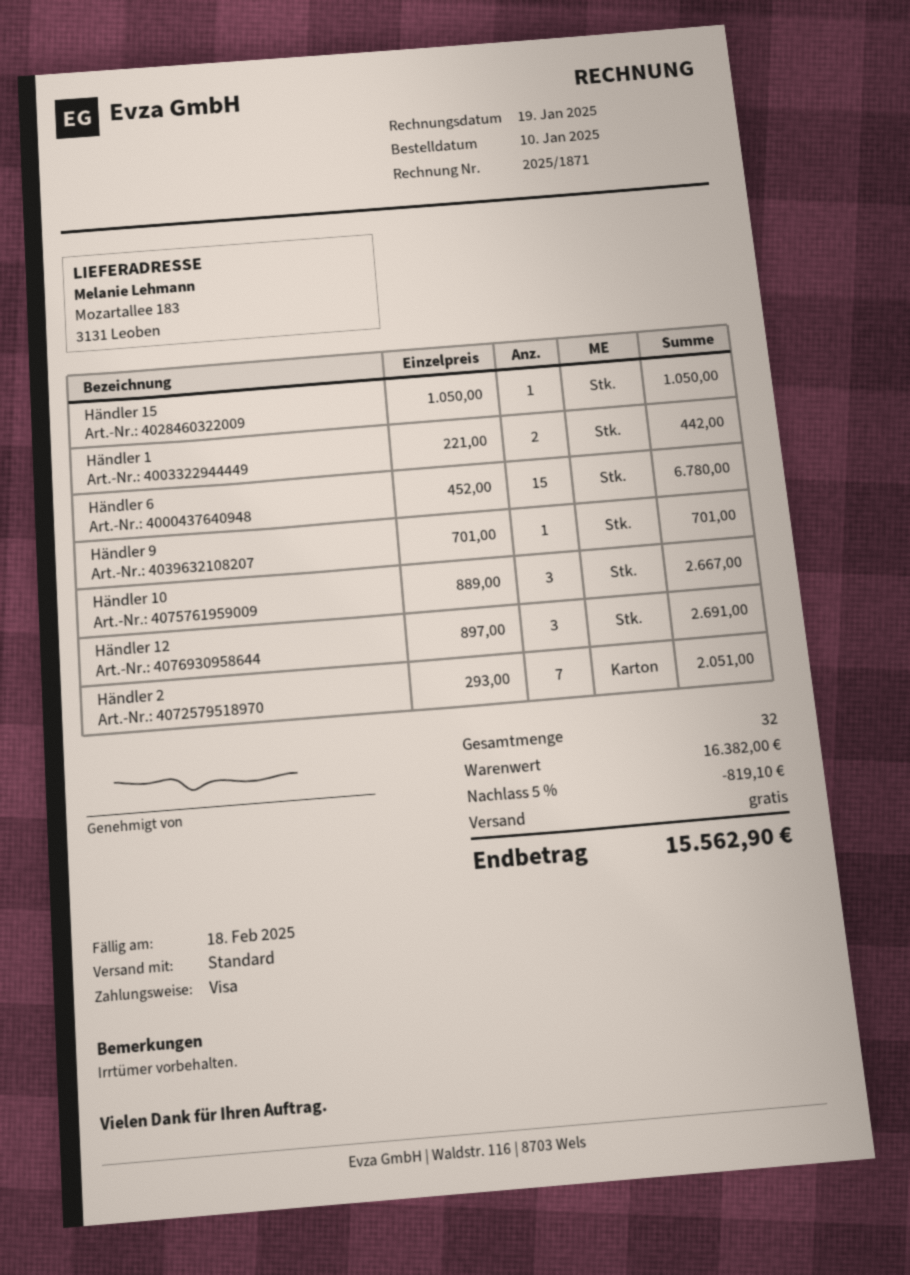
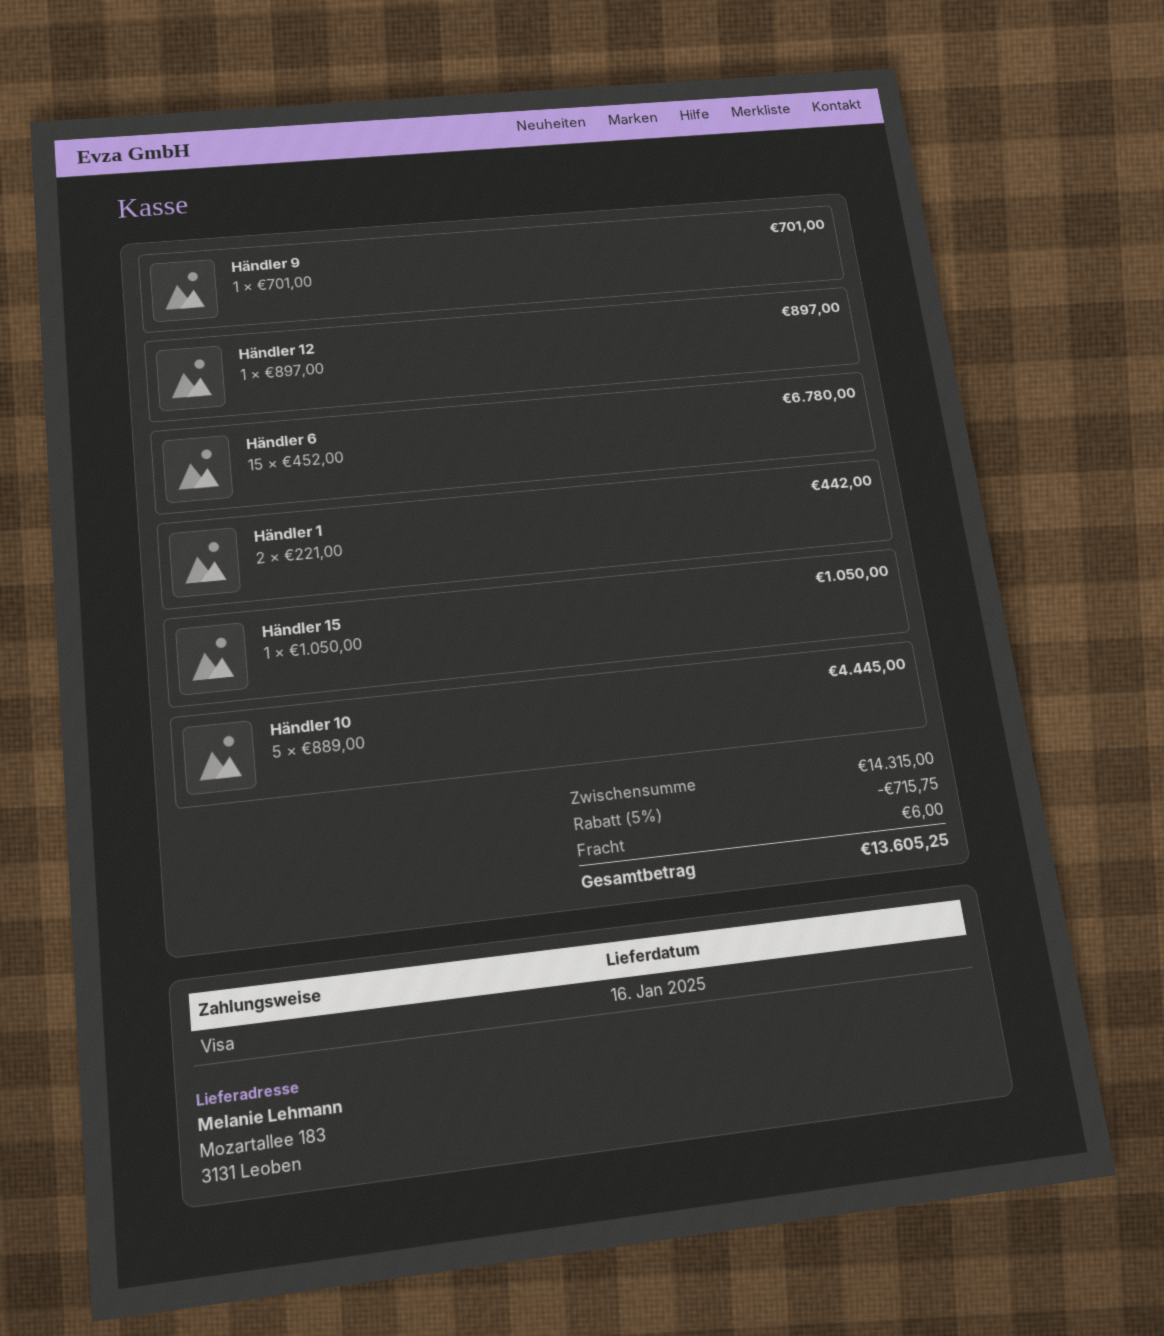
Händler 10: 3 x 889.00 = 2667.00 -> 5 x 889.00 = 4445.00
Händler 12: 3 x 897.00 = 2691.00 -> 1 x 897.00 = 897.00
Händler 2: 7 x 293.00 = 2051.00 -> none
subtotal: 16382.00 -> 14315.00
discount: 5% = 819.10 -> 5% = 715.75
shipping: 0.00 -> 6.00
total: 15562.90 -> 13605.25

